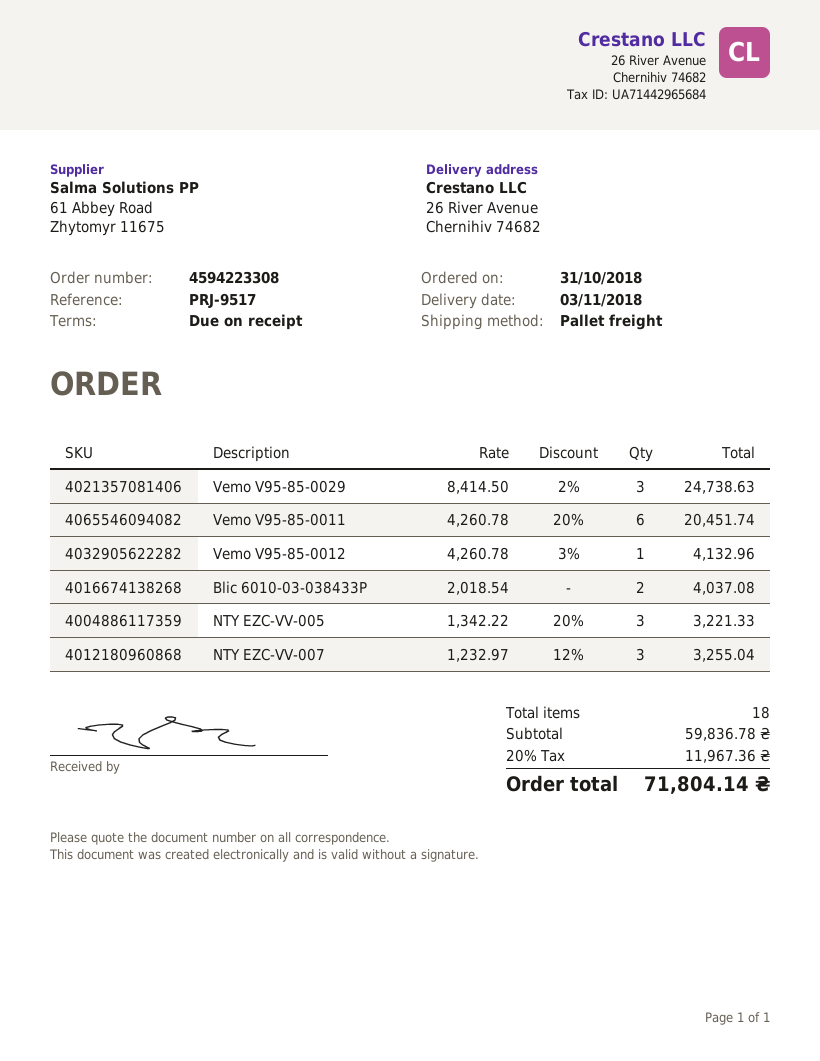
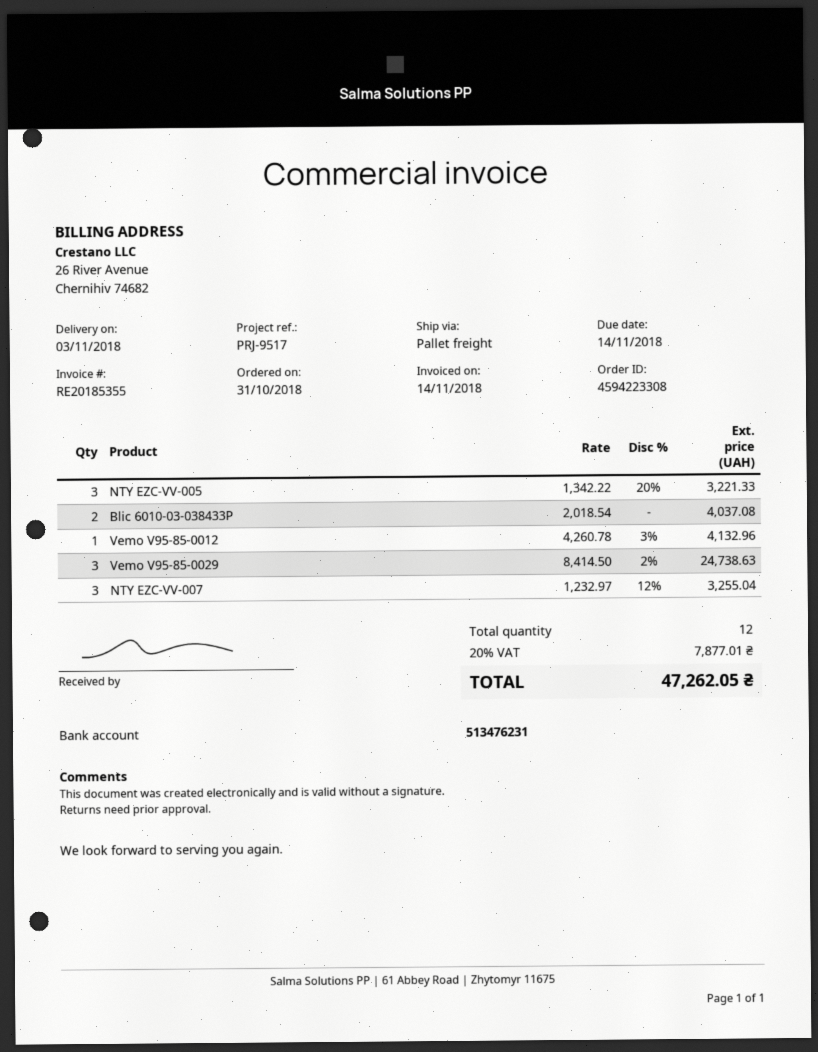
Vemo V95-85-0011: 6 x 4260.78 - 20% = 20451.74 -> none
total quantity: 18 -> 12
tax: 20% = 11967.36 -> 20% = 7877.01
total: 71804.14 -> 47262.05

